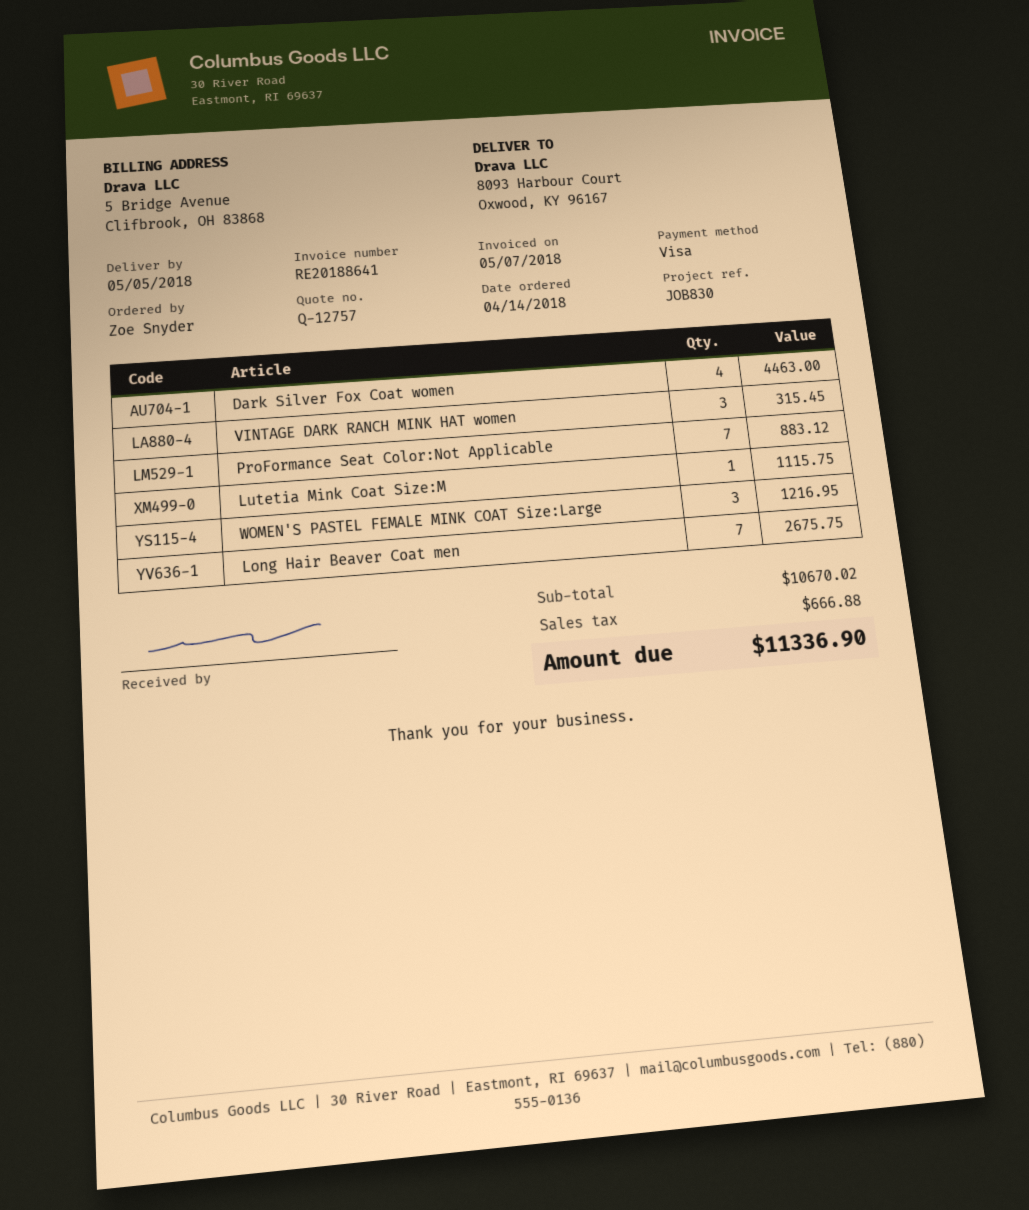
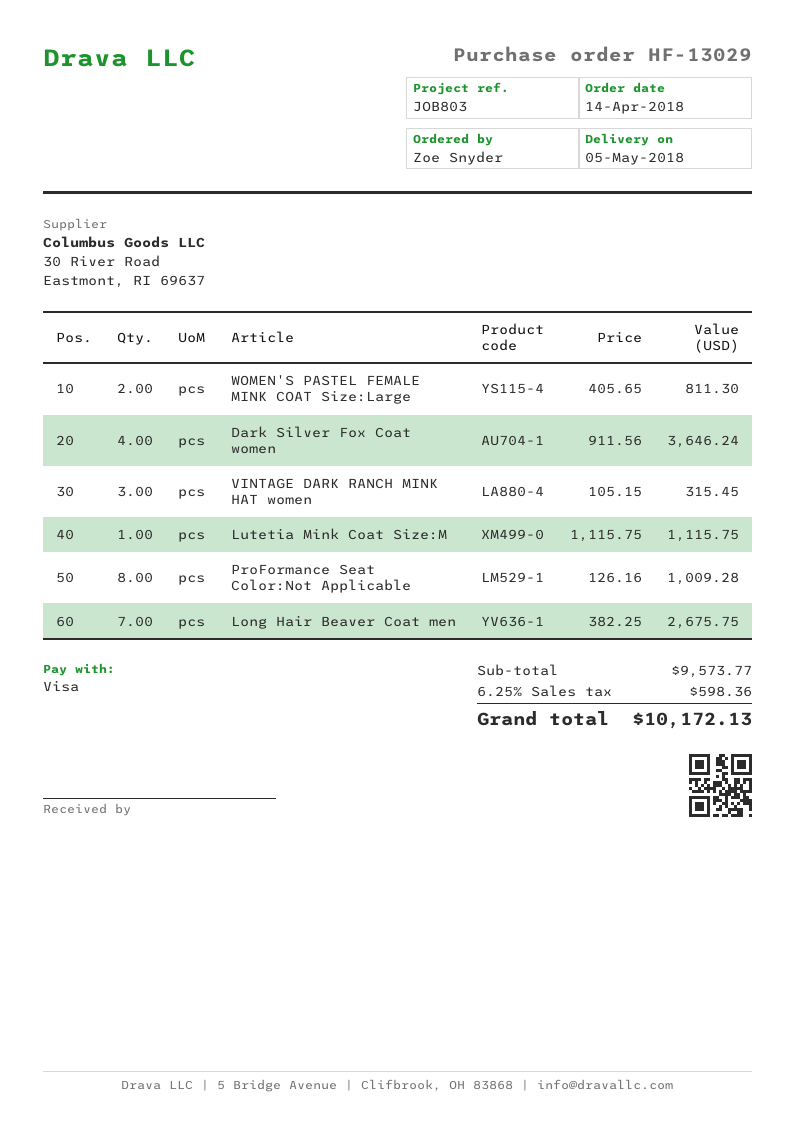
reference: JOB830 -> JOB803
Dark Silver Fox Coat women: 4 for 4463.00 -> 4 for 3646.24
ProFormance Seat Color:Not Applicable: 7 for 883.12 -> 8 for 1009.28
WOMEN'S PASTEL FEMALE MINK COAT Size:Large: 3 for 1216.95 -> 2 for 811.30
subtotal: 10670.02 -> 9573.77
tax: 666.88 -> 598.36
total: 11336.90 -> 10172.13

